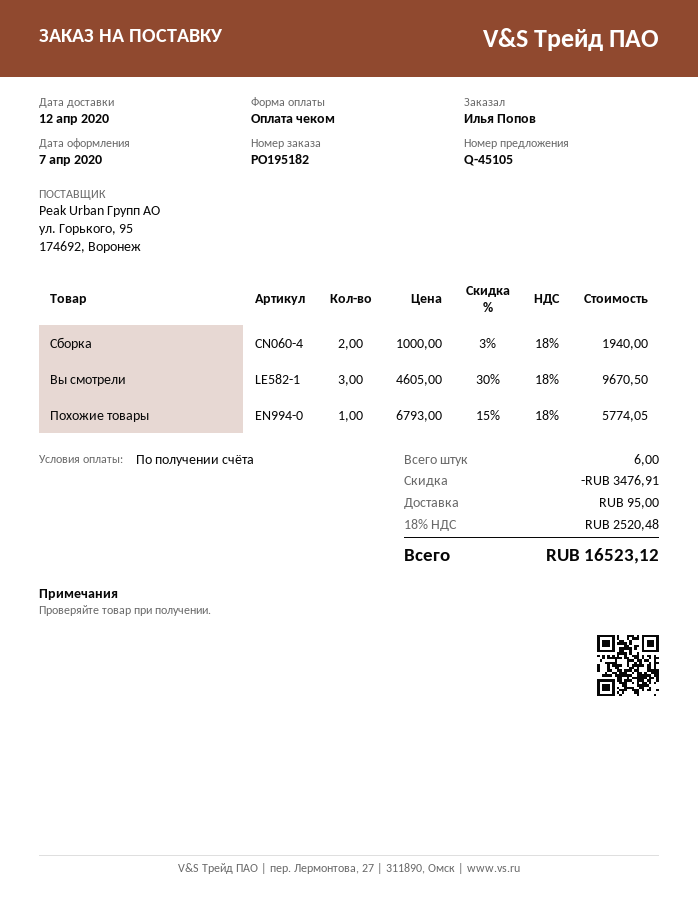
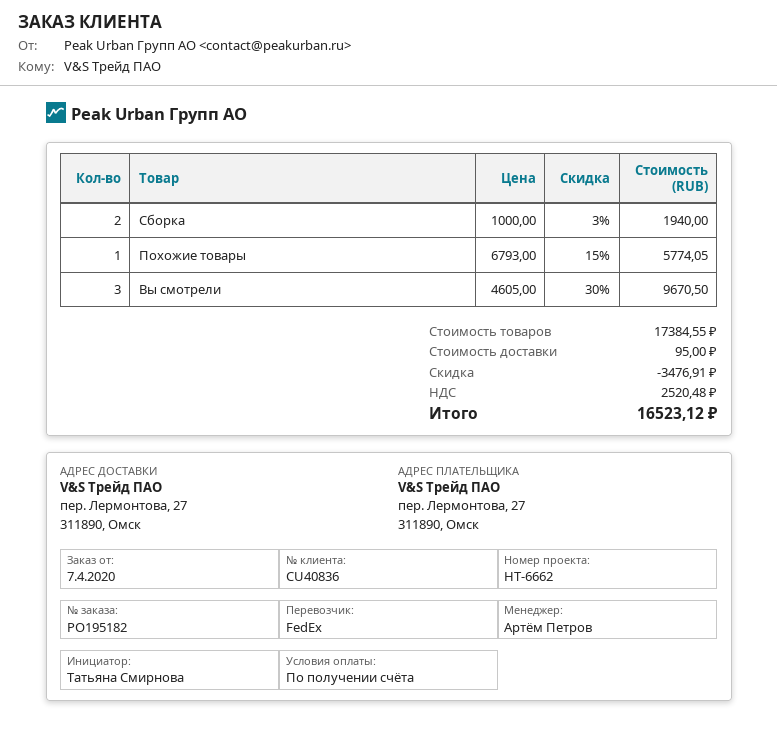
ordered by: Илья Попов -> Татьяна Смирнова

